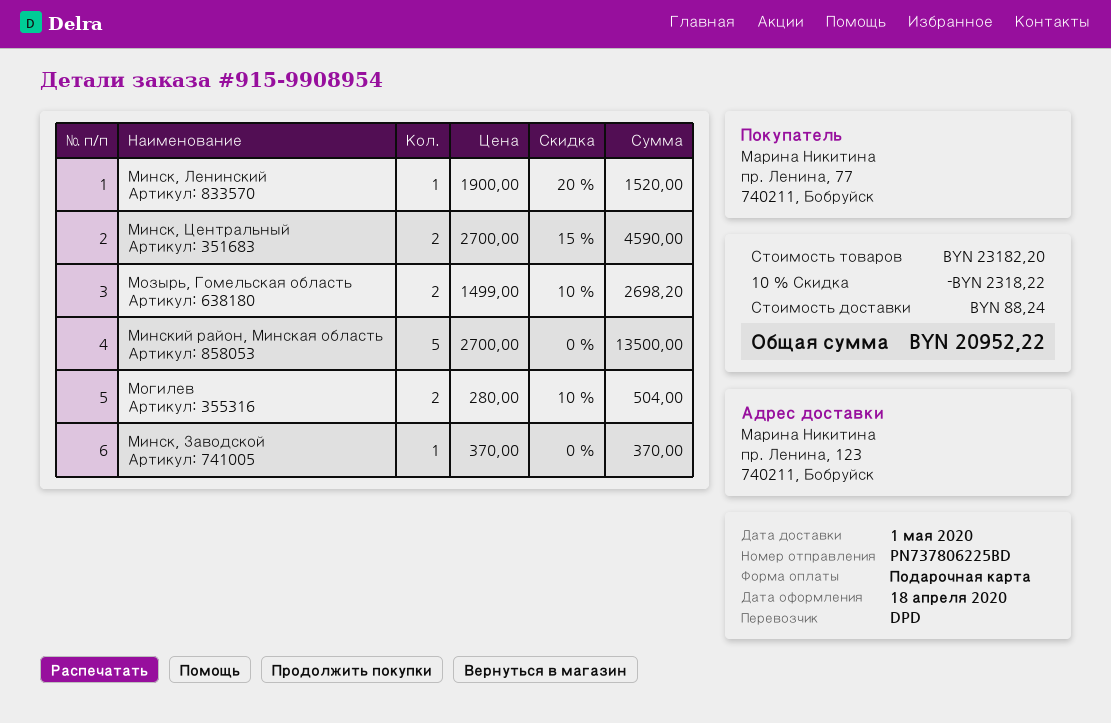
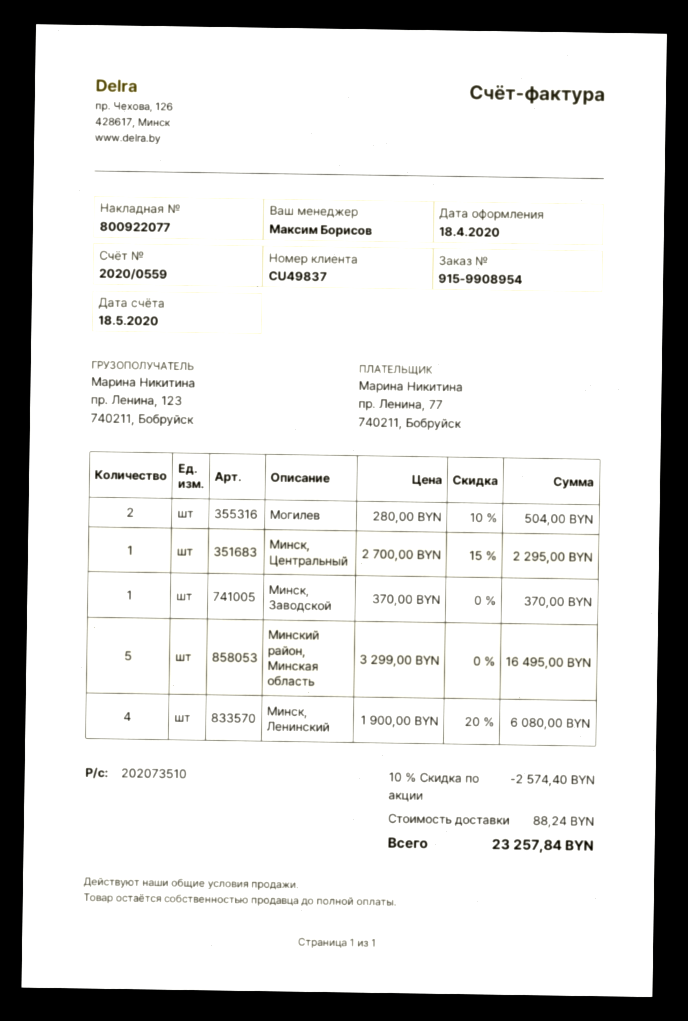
Минск, Ленинский: 1 x 1900.00 - 20% = 1520.00 -> 4 x 1900.00 - 20% = 6080.00
Минск, Центральный: 2 x 2700.00 - 15% = 4590.00 -> 1 x 2700.00 - 15% = 2295.00
Мозырь, Гомельская область: 2 x 1499.00 - 10% = 2698.20 -> none
Минский район, Минская область: 5 x 2700.00 = 13500.00 -> 5 x 3299.00 = 16495.00
discount: 10% = 2318.22 -> 10% = 2574.40
total: 20952.22 -> 23257.84

